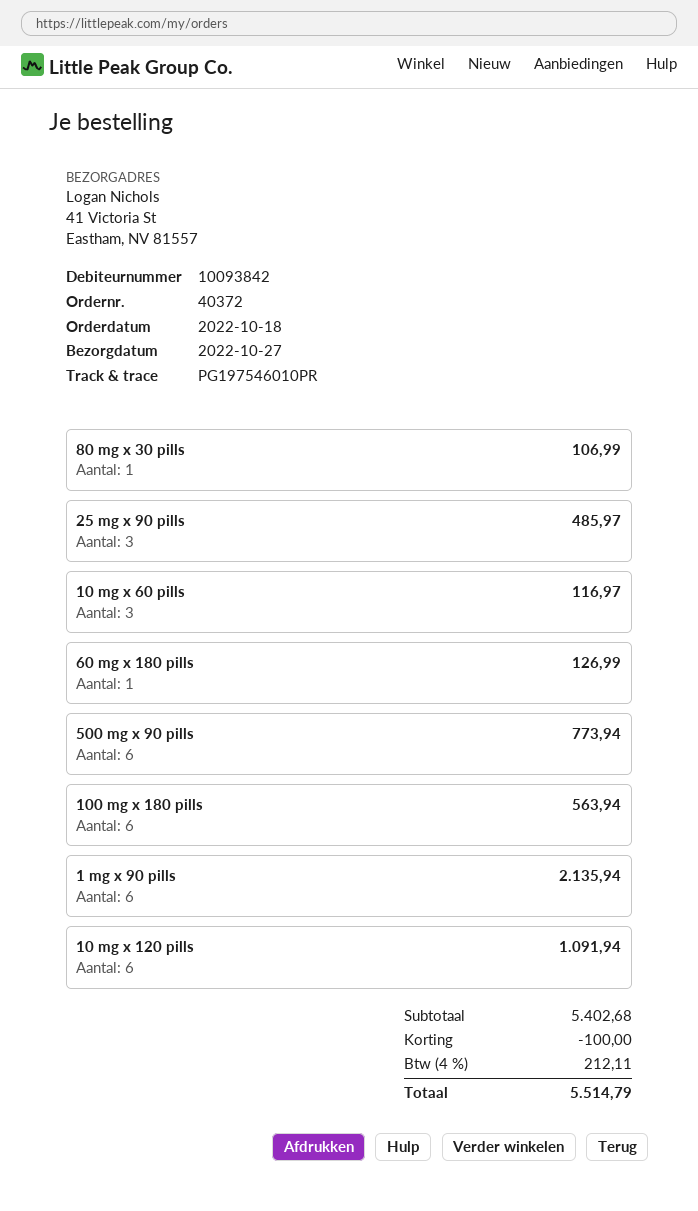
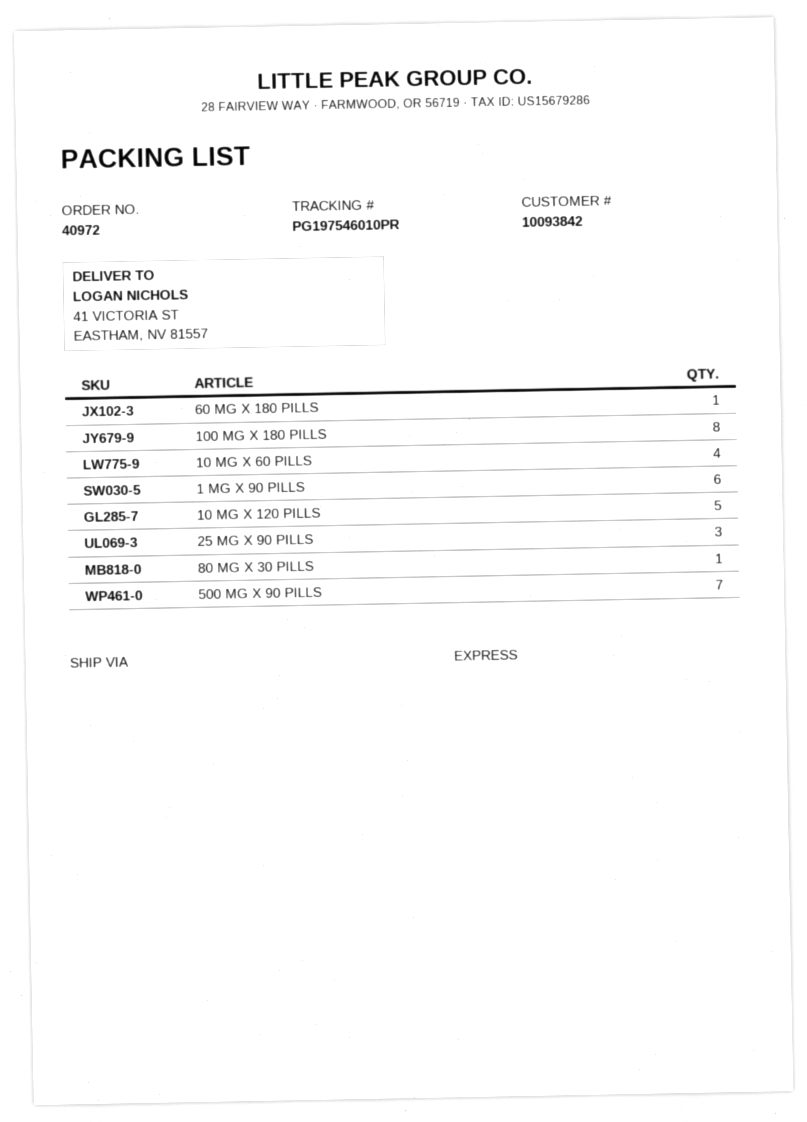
order number: 40372 -> 40972
10 mg x 60 pills: 3 -> 4
500 mg x 90 pills: 6 -> 7
100 mg x 180 pills: 6 -> 8
10 mg x 120 pills: 6 -> 5

